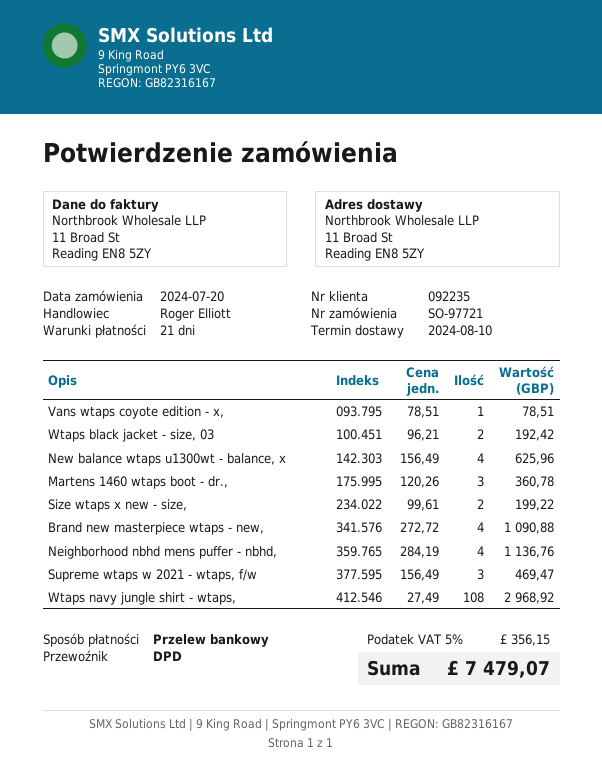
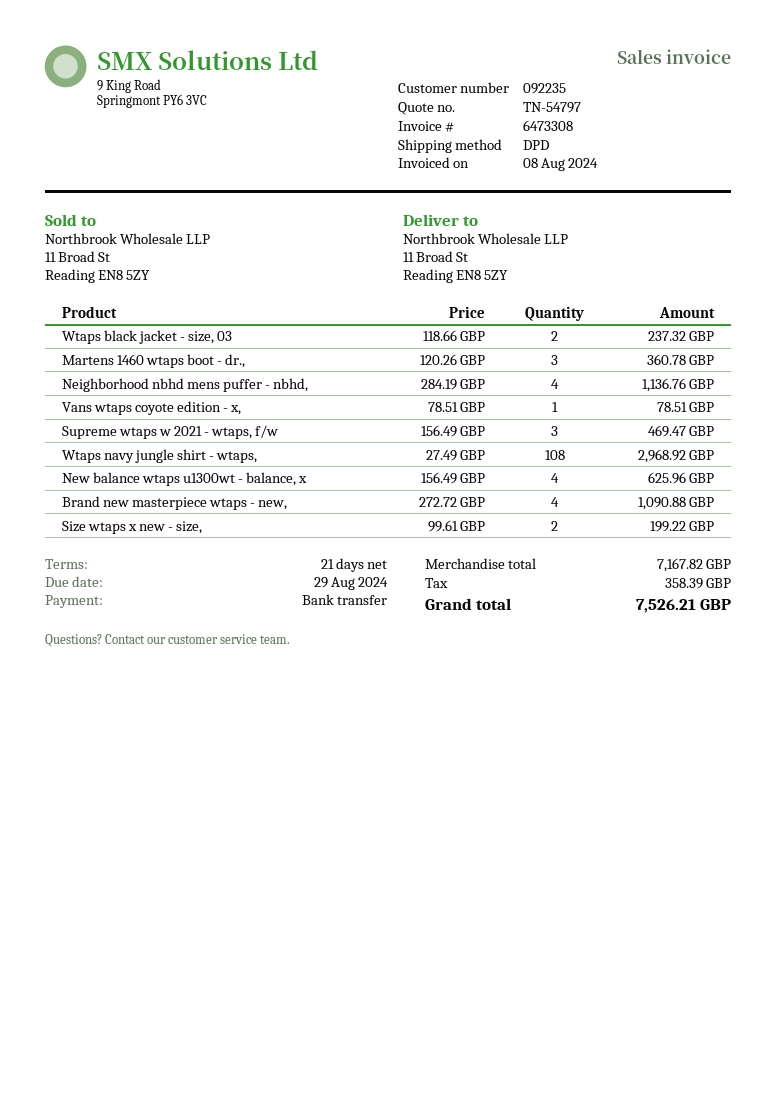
Wtaps black jacket - size, 03: 2 x 96.21 = 192.42 -> 2 x 118.66 = 237.32
tax: 356.15 -> 358.39
total: 7479.07 -> 7526.21

